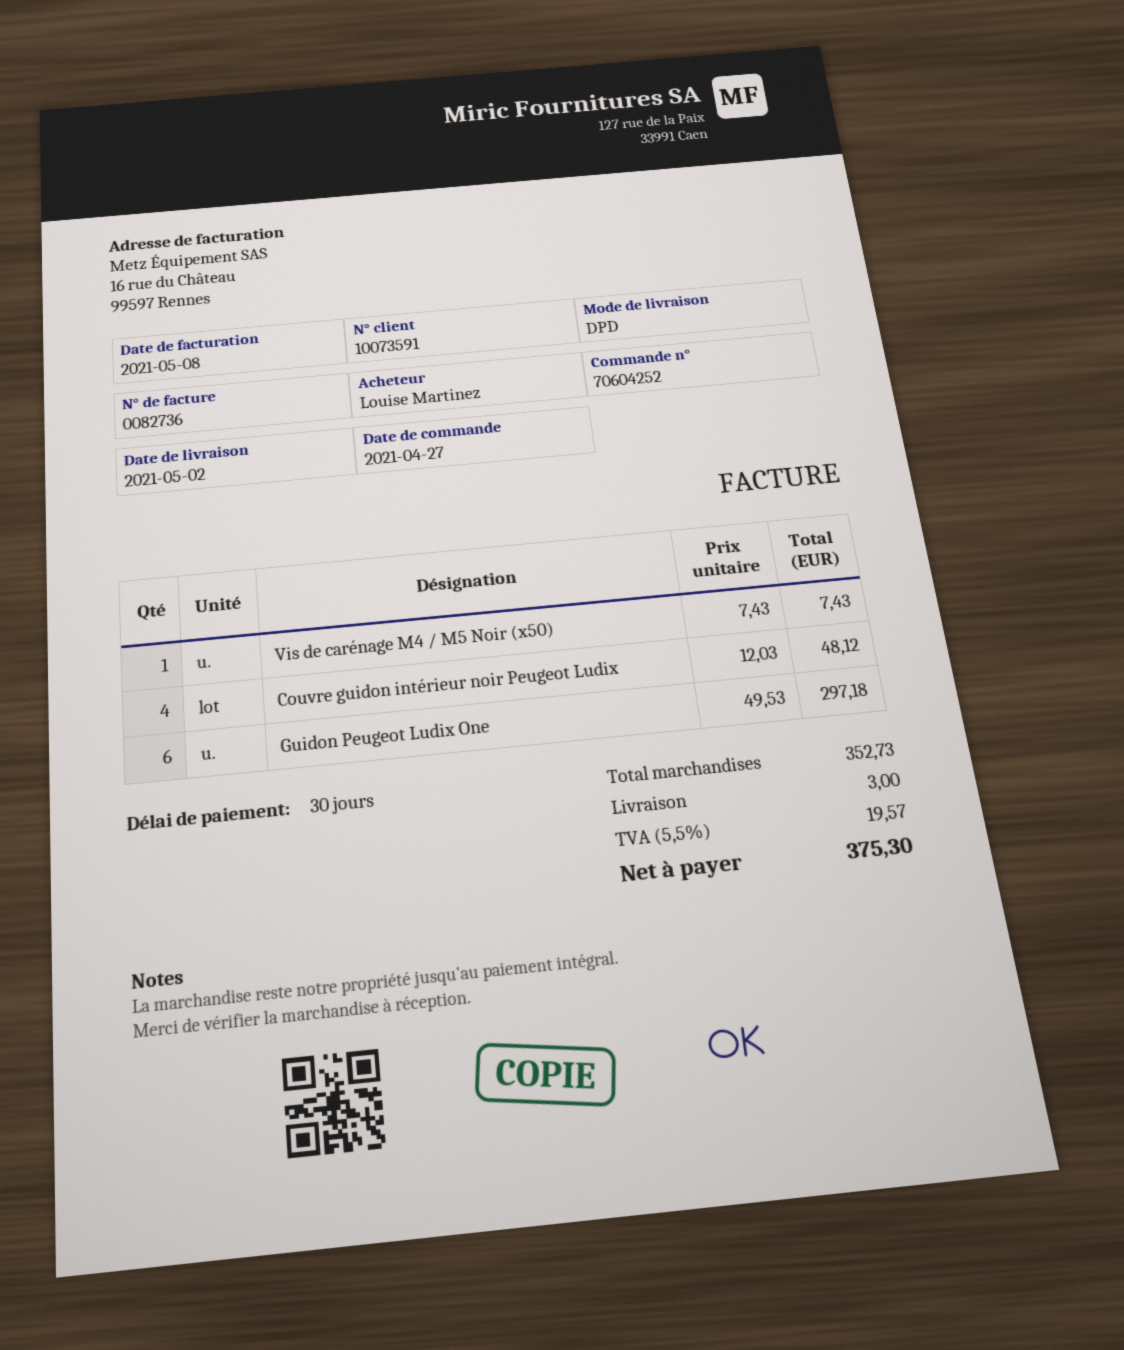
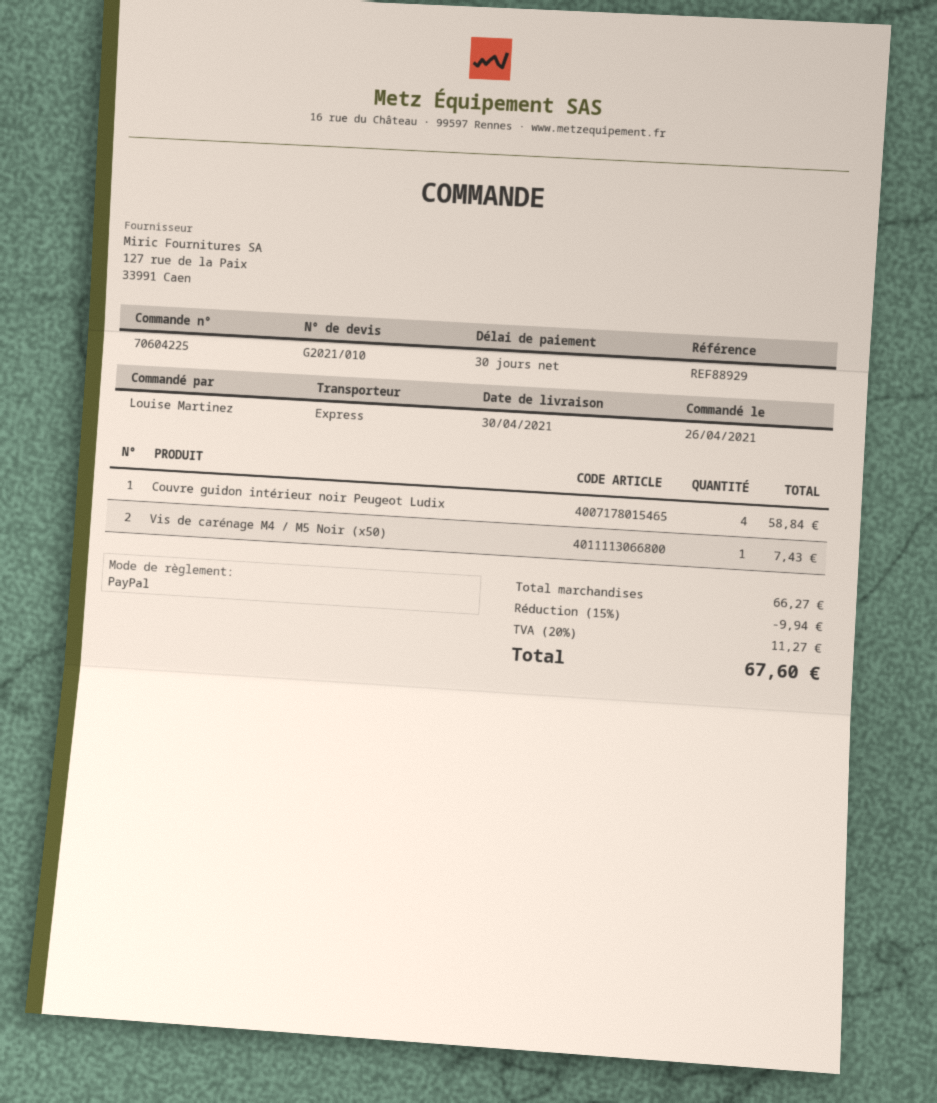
order number: 70604252 -> 70604225
order date: 2021-04-27 -> 2021-04-26
delivery date: 2021-05-02 -> 2021-04-30
shipping method: DPD -> express
Couvre guidon intérieur noir Peugeot Ludix: 4 for 48.12 -> 4 for 58.84
Guidon Peugeot Ludix One: 6 for 297.18 -> none
subtotal: 352.73 -> 66.27
discount: none -> 15% = 9.94
shipping: 3.00 -> none
tax: 5.5% = 19.57 -> 20% = 11.27
total: 375.30 -> 67.60

